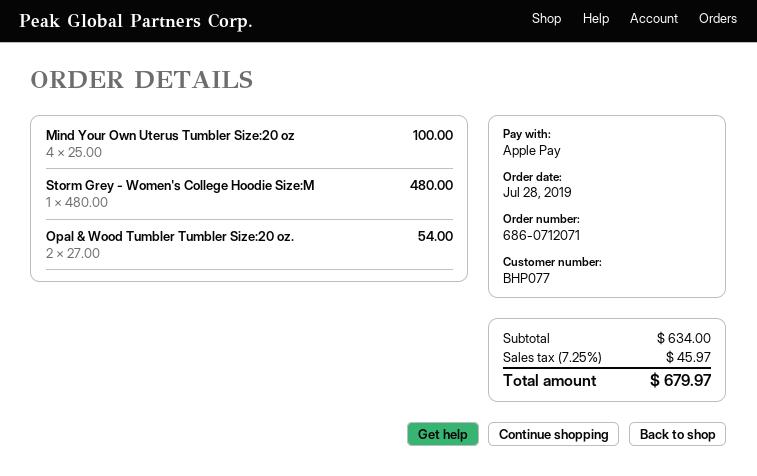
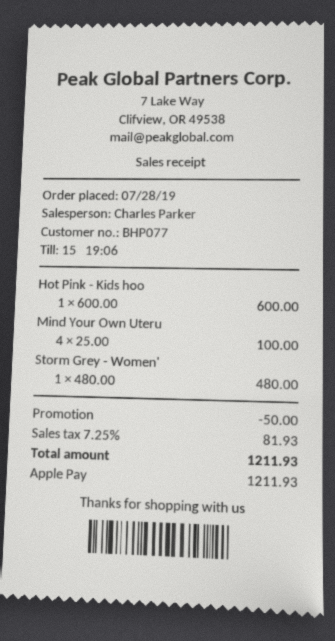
Opal & Wood Tumbler Tumbler Size:20 oz.: 2 x 27.00 = 54.00 -> none
Hot Pink - Kids hoo: none -> 1 x 600.00 = 600.00
discount: none -> 50.00
tax: 7.25% = 45.97 -> 7.25% = 81.93
total: 679.97 -> 1211.93

